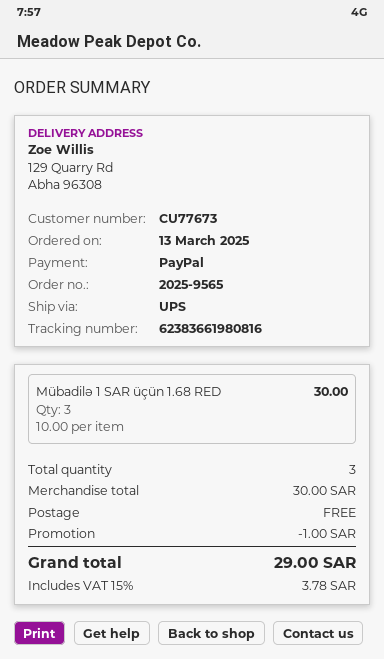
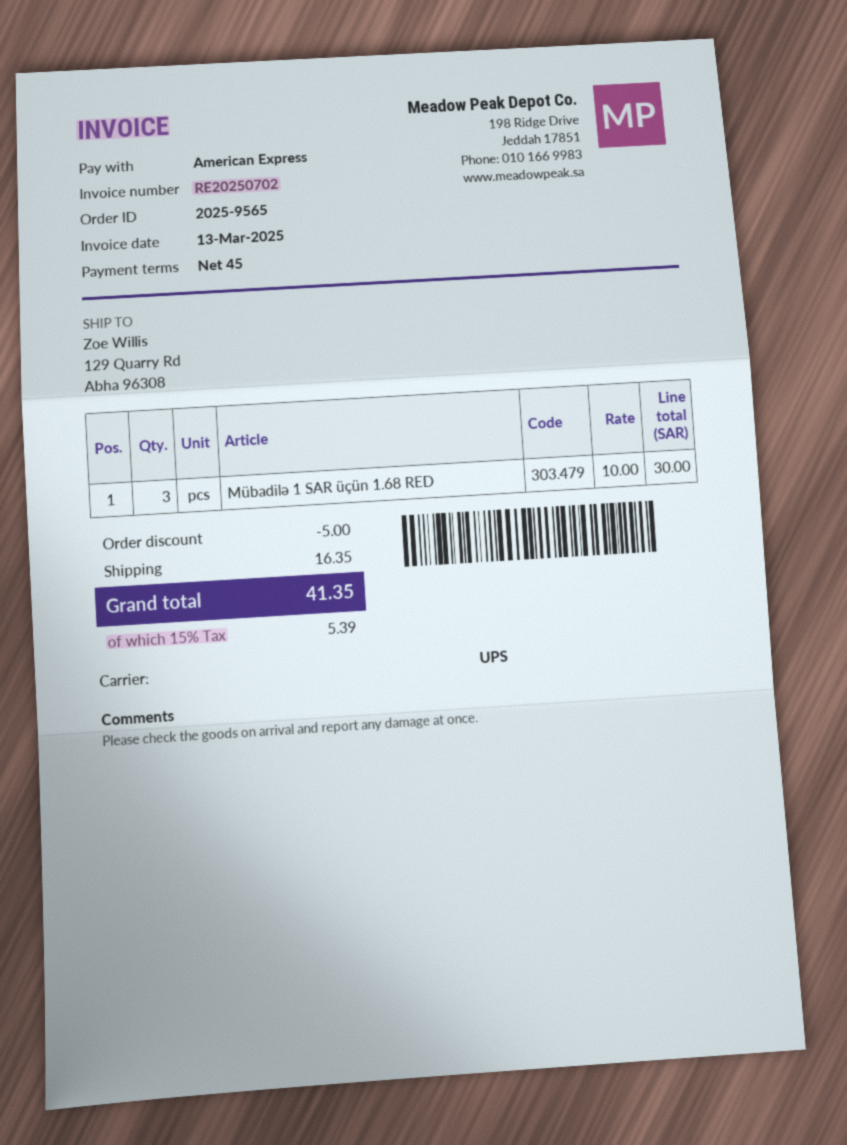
payment method: PayPal -> American Express
discount: 1.00 -> 5.00
shipping: 0.00 -> 16.35
tax: 15% = 3.78 -> 15% = 5.39
total: 29.00 -> 41.35

